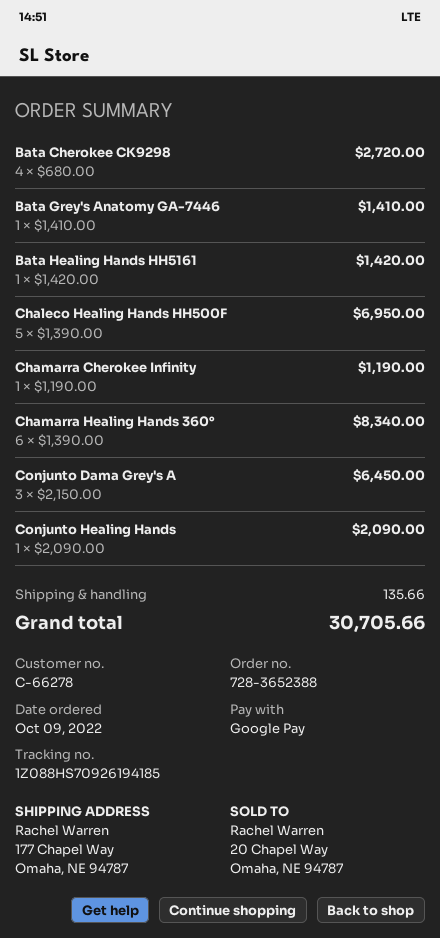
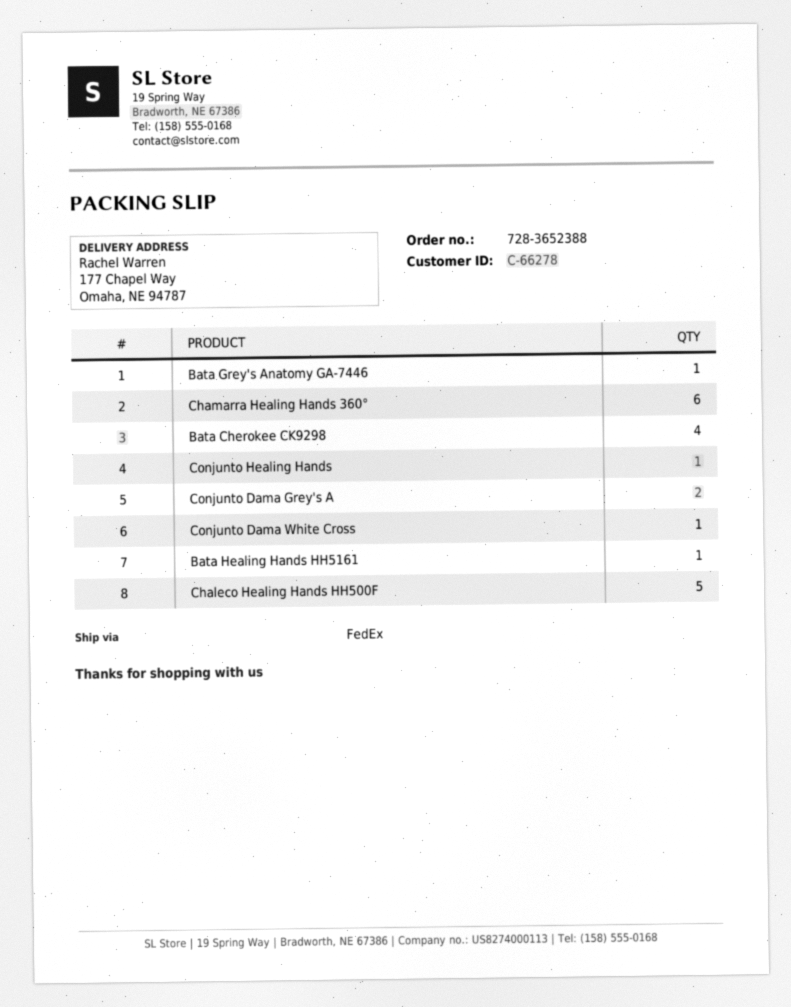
Chamarra Cherokee Infinity: 1 -> none
Conjunto Dama Grey's A: 3 -> 2
Conjunto Dama White Cross: none -> 1

